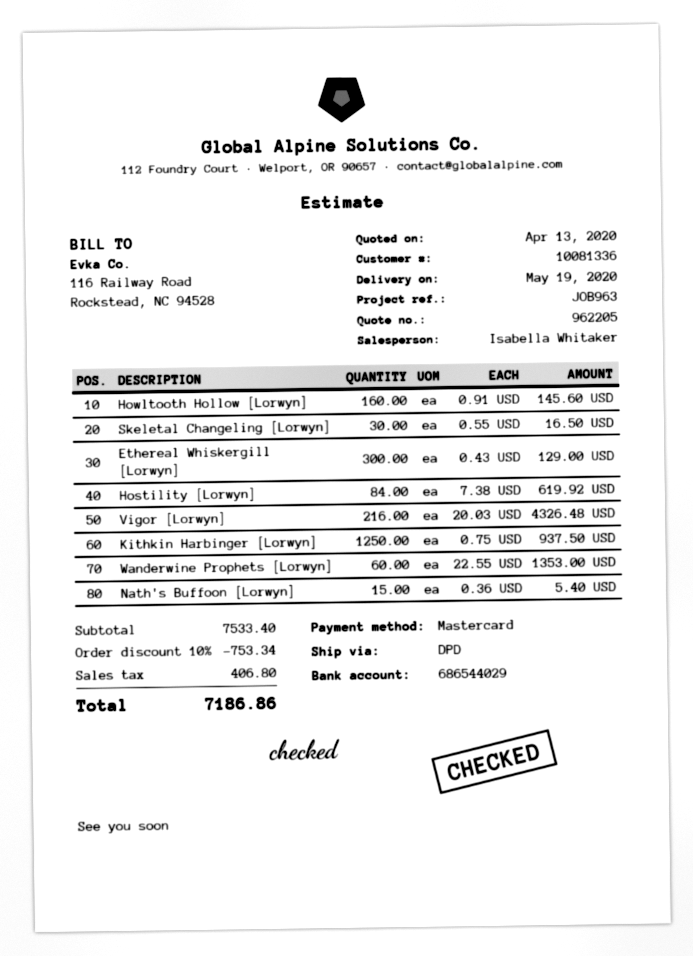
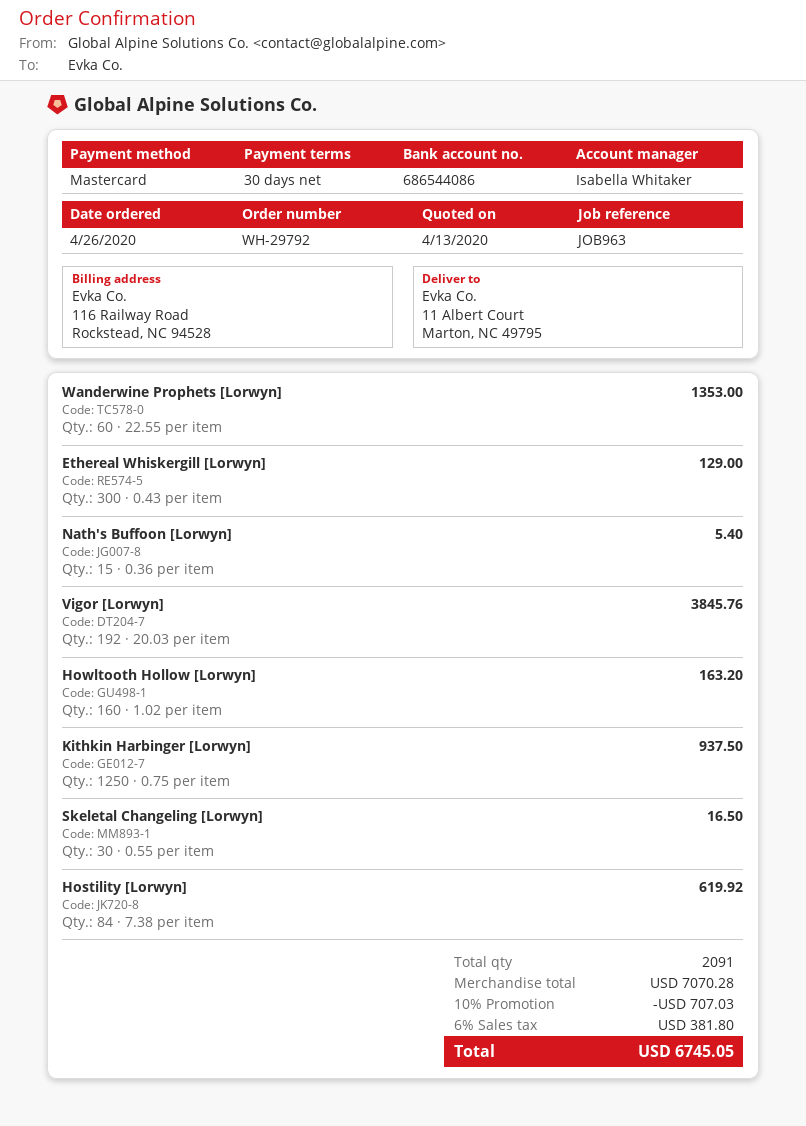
bank account: 686544029 -> 686544086
Howltooth Hollow [Lorwyn]: 160 x 0.91 = 145.60 -> 160 x 1.02 = 163.20
Vigor [Lorwyn]: 216 x 20.03 = 4326.48 -> 192 x 20.03 = 3845.76
subtotal: 7533.40 -> 7070.28
discount: 10% = 753.34 -> 10% = 707.03
tax: 406.80 -> 381.80
total: 7186.86 -> 6745.05

